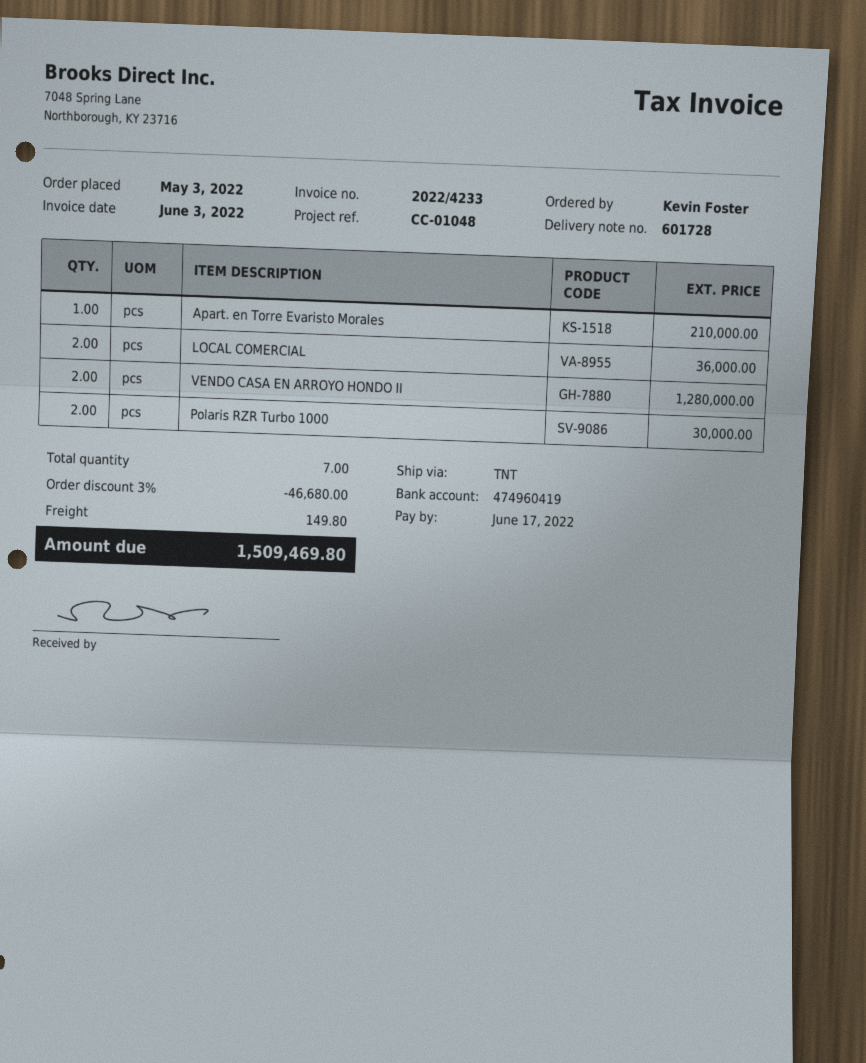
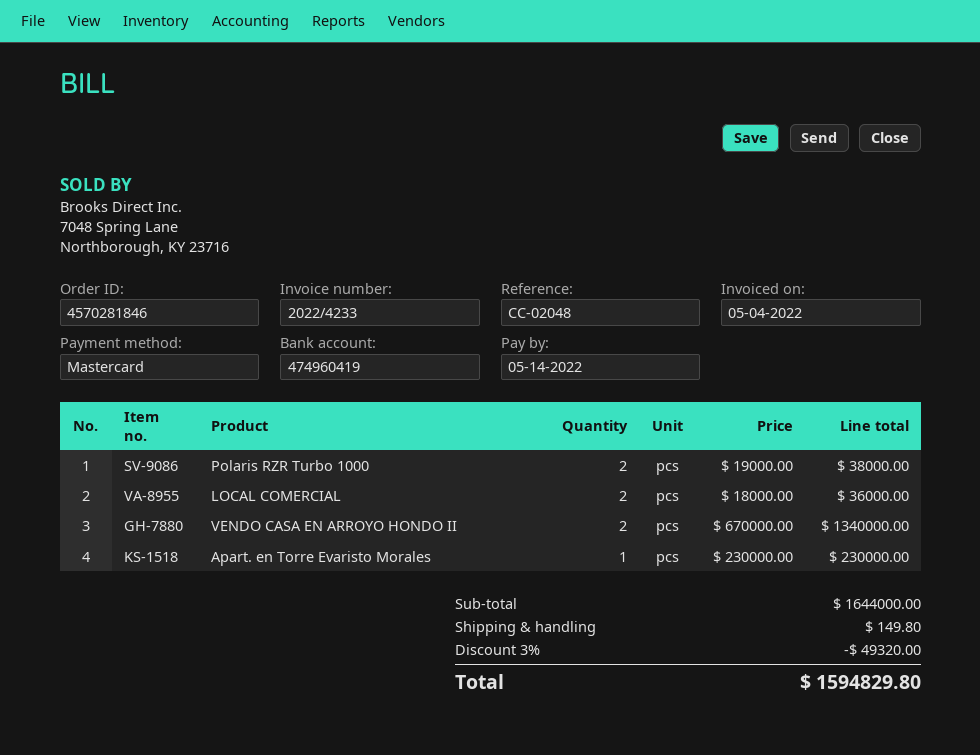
invoice date: 2022-06-03 -> 2022-05-04
due date: 2022-06-17 -> 2022-05-14
reference: CC-01048 -> CC-02048
Apart. en Torre Evaristo Morales: 1 for 210000.00 -> 1 for 230000.00
VENDO CASA EN ARROYO HONDO II: 2 for 1280000.00 -> 2 for 1340000.00
Polaris RZR Turbo 1000: 2 for 30000.00 -> 2 for 38000.00
discount: 3% = 46680.00 -> 3% = 49320.00
total: 1509469.80 -> 1594829.80

